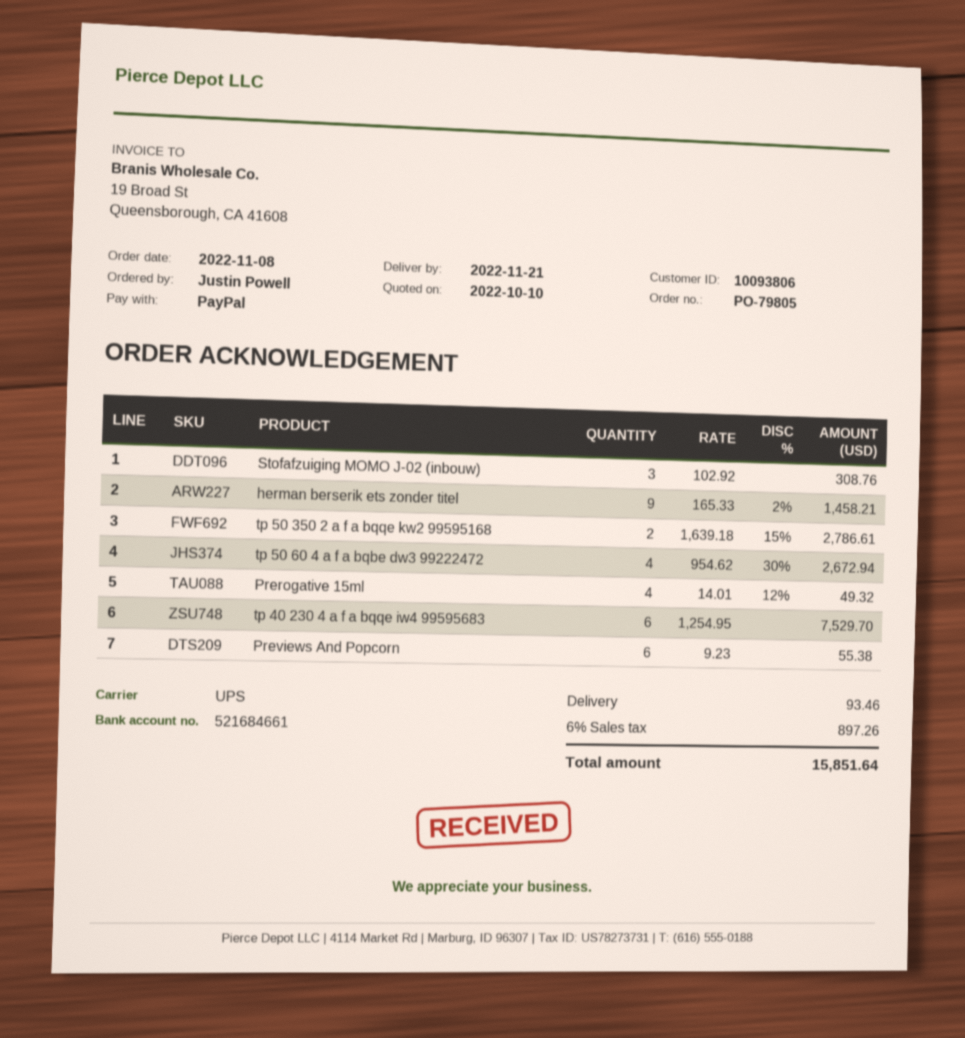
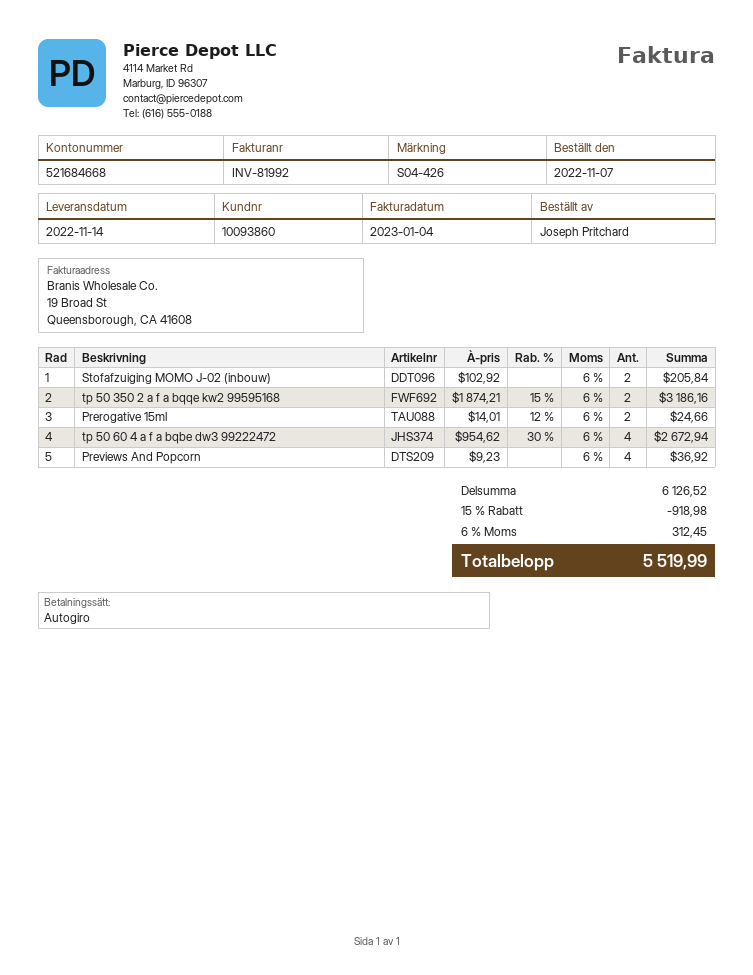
order date: 2022-11-08 -> 2022-11-07
delivery date: 2022-11-21 -> 2022-11-14
customer number: 10093806 -> 10093860
ordered by: Justin Powell -> Joseph Pritchard
payment method: PayPal -> direct debit
bank account: 521684661 -> 521684668
Stofafzuiging MOMO J-02 (inbouw): 3 x 102.92 = 308.76 -> 2 x 102.92 = 205.84
herman berserik ets zonder titel: 9 x 165.33 - 2% = 1458.21 -> none
tp 50 350 2 a f a bqqe kw2 99595168: 2 x 1639.18 - 15% = 2786.61 -> 2 x 1874.21 - 15% = 3186.16
Prerogative 15ml: 4 x 14.01 - 12% = 49.32 -> 2 x 14.01 - 12% = 24.66
tp 40 230 4 a f a bqqe iw4 99595683: 6 x 1254.95 = 7529.70 -> none
Previews And Popcorn: 6 x 9.23 = 55.38 -> 4 x 9.23 = 36.92
discount: none -> 15% = 918.98
shipping: 93.46 -> none
tax: 6% = 897.26 -> 6% = 312.45
total: 15851.64 -> 5519.99

